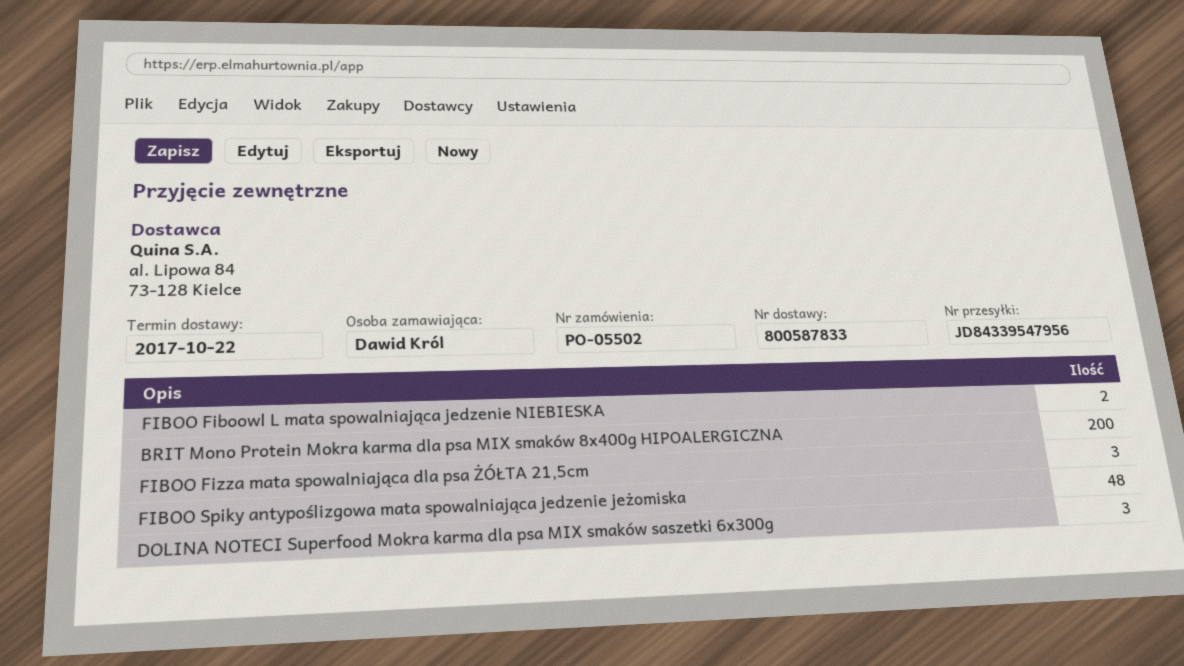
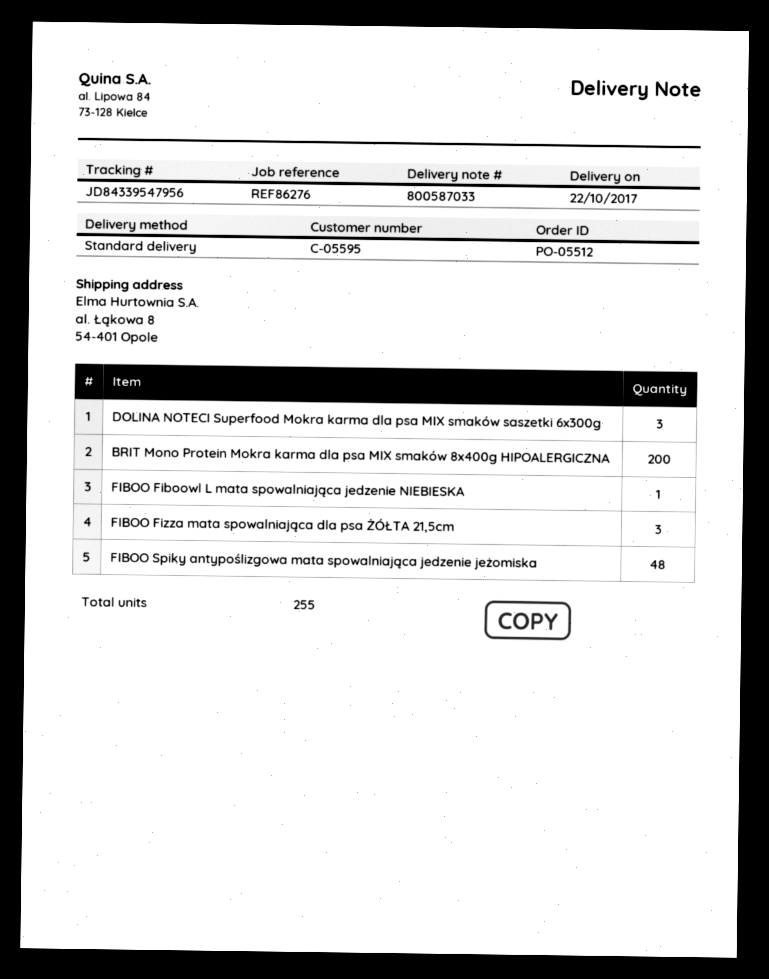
order number: PO-05502 -> PO-05512
delivery note number: 800587833 -> 800587033
FIBOO Fiboowl L mata spowalniająca jedzenie NIEBIESKA: 2 -> 1

